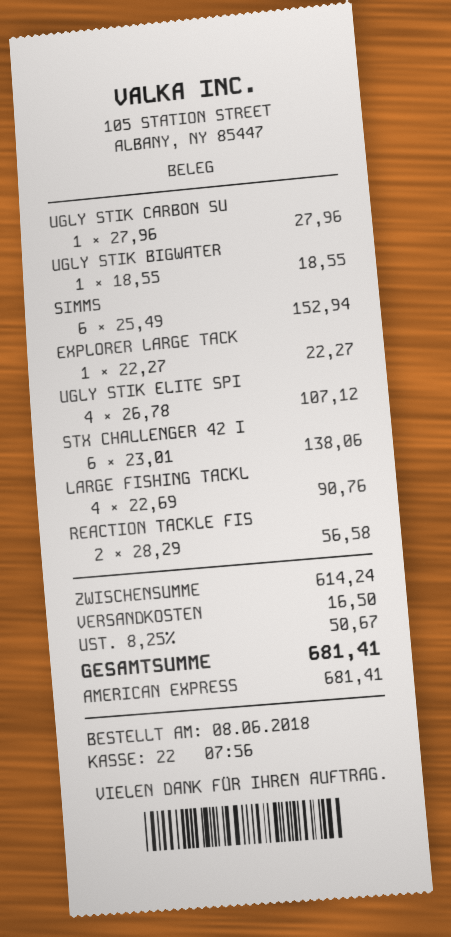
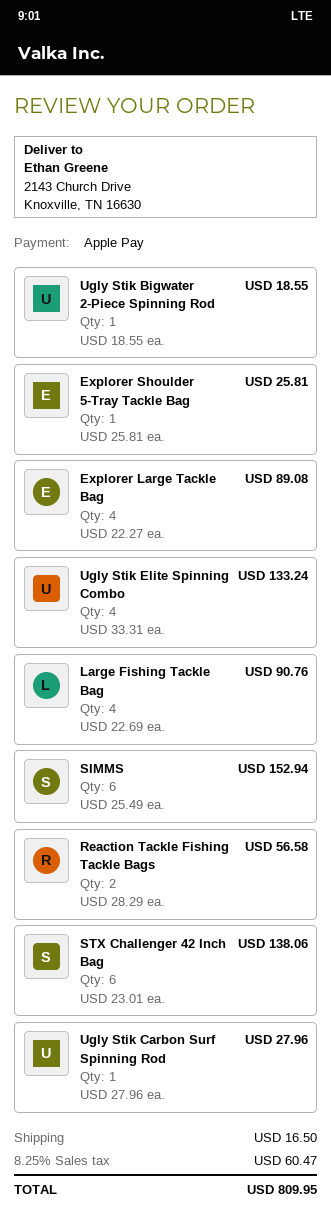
payment method: American Express -> Apple Pay
EXPLORER LARGE TACK: 1 x 22.27 = 22.27 -> 4 x 22.27 = 89.08
UGLY STIK ELITE SPI: 4 x 26.78 = 107.12 -> 4 x 33.31 = 133.24
Explorer Shoulder 5-Tray Tackle Bag: none -> 1 x 25.81 = 25.81
tax: 8.25% = 50.67 -> 8.25% = 60.47
total: 681.41 -> 809.95

